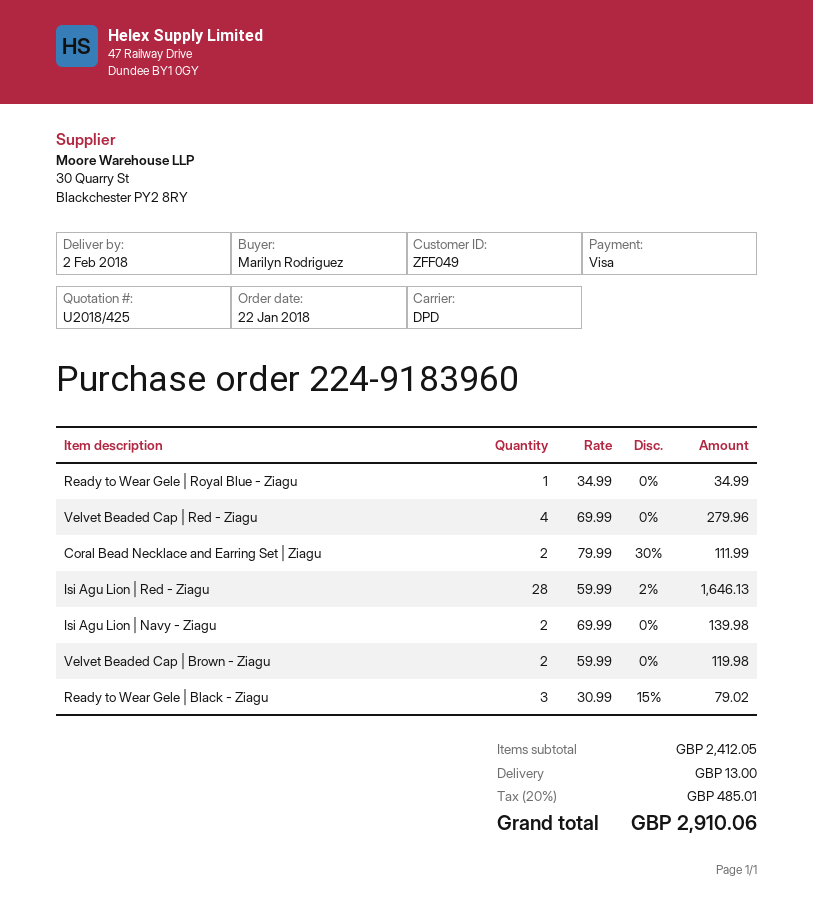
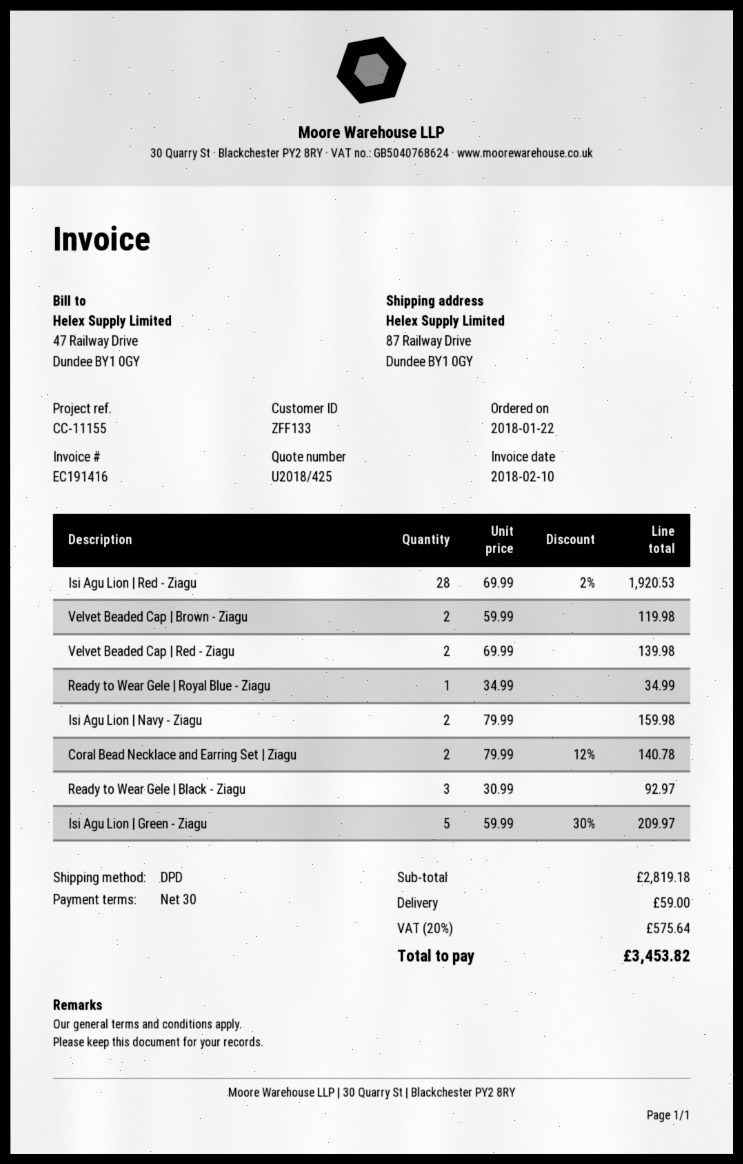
customer number: ZFF049 -> ZFF133
Velvet Beaded Cap | Red - Ziagu: 4 x 69.99 = 279.96 -> 2 x 69.99 = 139.98
Coral Bead Necklace and Earring Set | Ziagu: 2 x 79.99 - 30% = 111.99 -> 2 x 79.99 - 12% = 140.78
Isi Agu Lion | Red - Ziagu: 28 x 59.99 - 2% = 1646.13 -> 28 x 69.99 - 2% = 1920.53
Isi Agu Lion | Navy - Ziagu: 2 x 69.99 = 139.98 -> 2 x 79.99 = 159.98
Ready to Wear Gele | Black - Ziagu: 3 x 30.99 - 15% = 79.02 -> 3 x 30.99 = 92.97
Isi Agu Lion | Green - Ziagu: none -> 5 x 59.99 - 30% = 209.97
subtotal: 2412.05 -> 2819.18
shipping: 13.00 -> 59.00
tax: 20% = 485.01 -> 20% = 575.64
total: 2910.06 -> 3453.82

